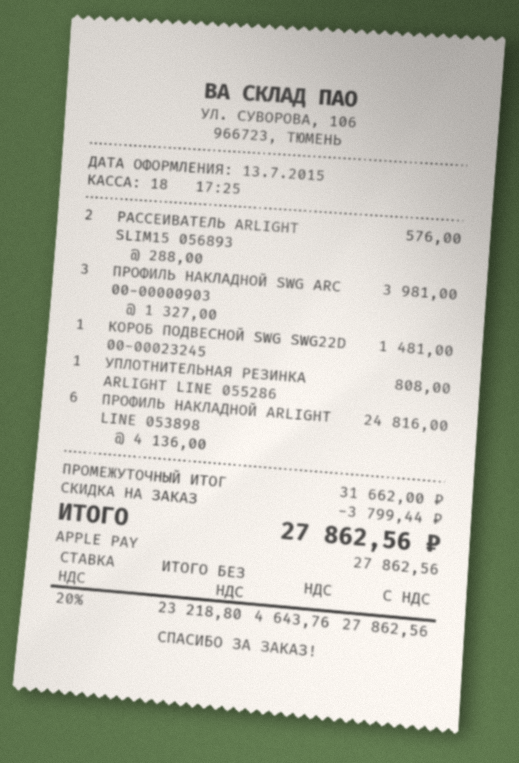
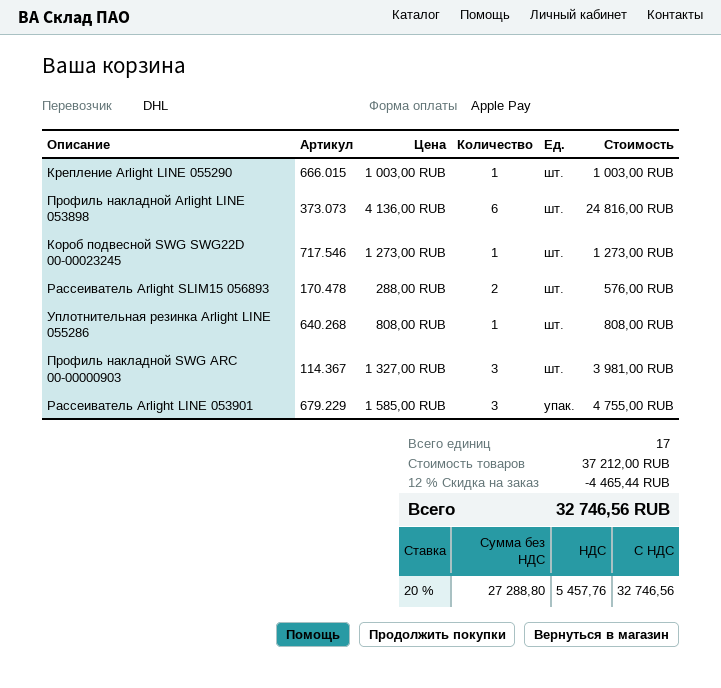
КОРОБ ПОДВЕСНОЙ SWG SWG22D 00-00023245: 1 x 1481.00 = 1481.00 -> 1 x 1273.00 = 1273.00
Крепление Arlight LINE 055290: none -> 1 x 1003.00 = 1003.00
Рассеиватель Arlight LINE 053901: none -> 3 x 1585.00 = 4755.00
subtotal: 31662.00 -> 37212.00
discount: 3799.44 -> 4465.44
net: 23218.80 -> 27288.80
tax: 20% = 4643.76 -> 20% = 5457.76
total: 27862.56 -> 32746.56

